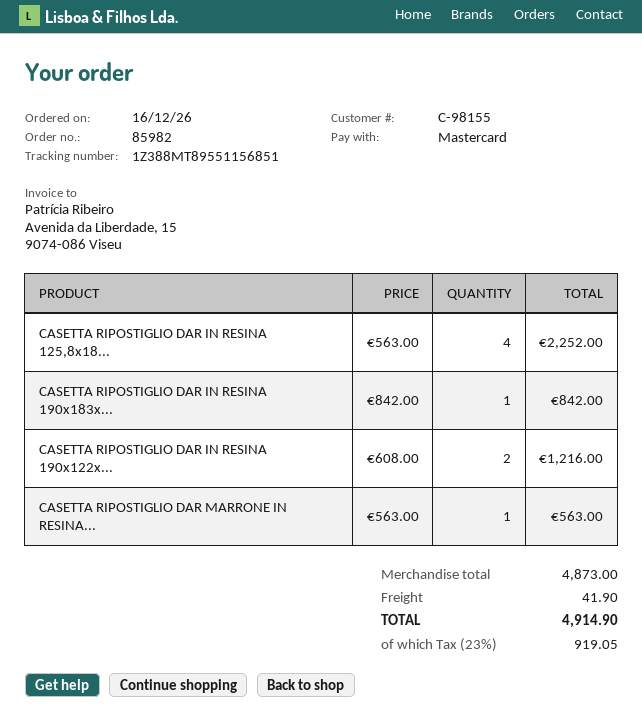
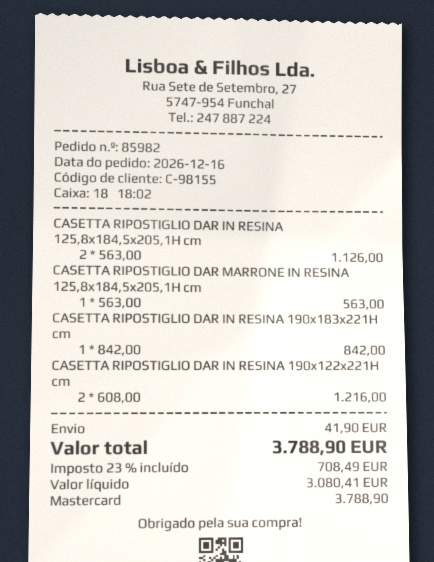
CASETTA RIPOSTIGLIO DAR IN RESINA 125,8x18...: 4 x 563.00 = 2252.00 -> 2 x 563.00 = 1126.00
tax: 23% = 919.05 -> 23% = 708.49
total: 4914.90 -> 3788.90

